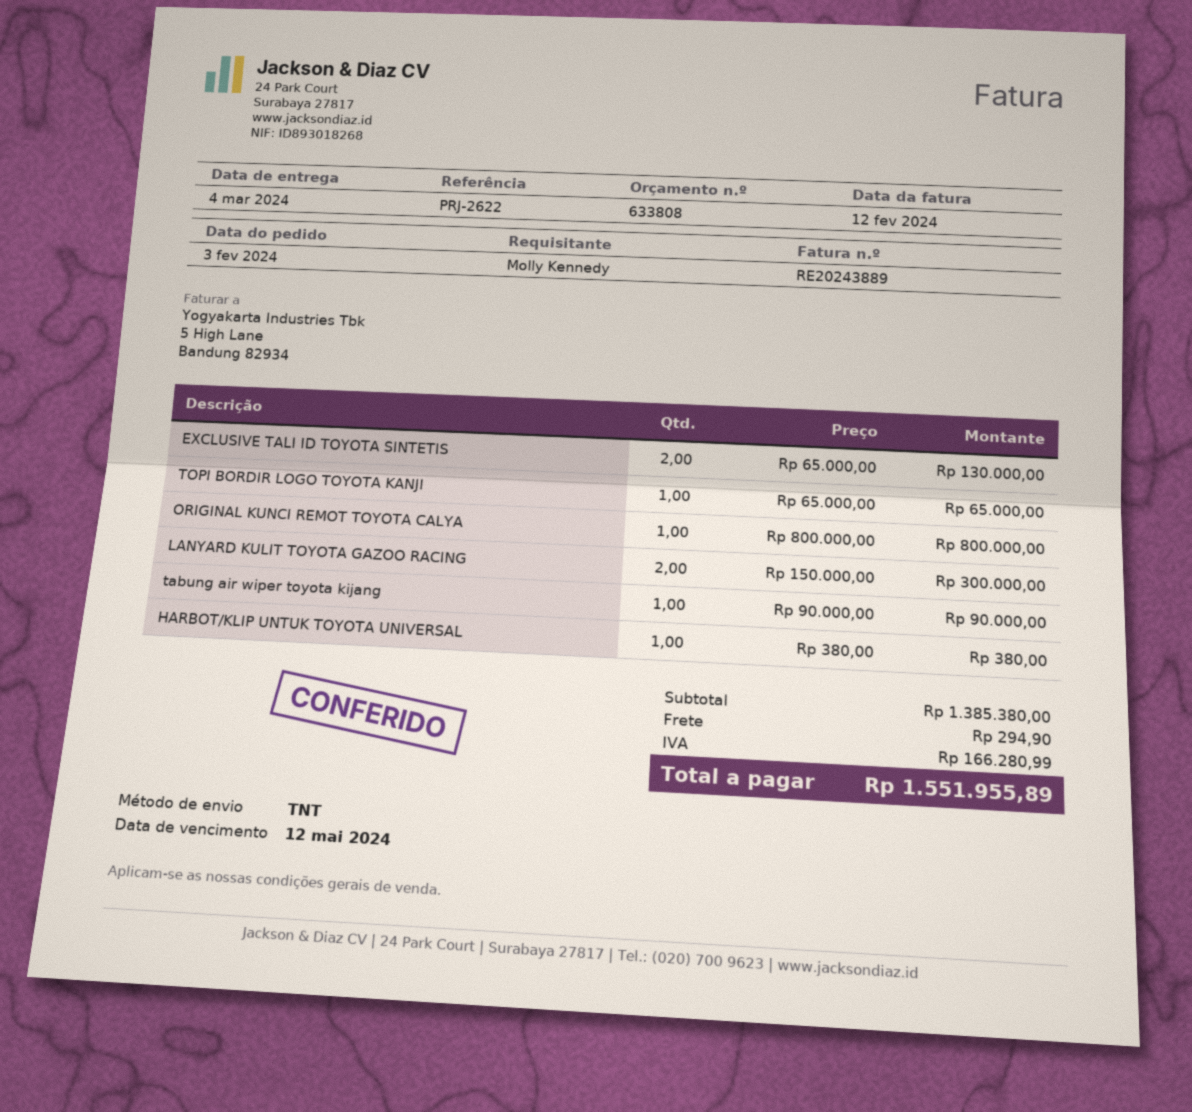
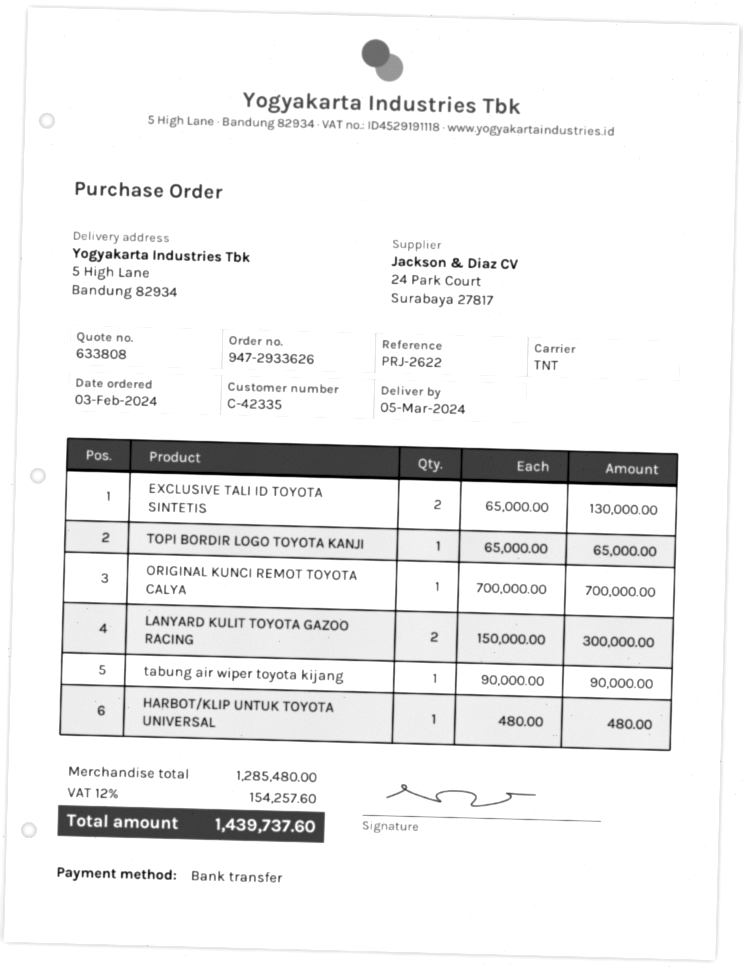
delivery date: 2024-03-04 -> 2024-03-05
ORIGINAL KUNCI REMOT TOYOTA CALYA: 1 x 800000.00 = 800000.00 -> 1 x 700000.00 = 700000.00
HARBOT/KLIP UNTUK TOYOTA UNIVERSAL: 1 x 380.00 = 380.00 -> 1 x 480.00 = 480.00
subtotal: 1385380.00 -> 1285480.00
shipping: 294.90 -> none
tax: 166280.99 -> 154257.60
total: 1551955.89 -> 1439737.60

